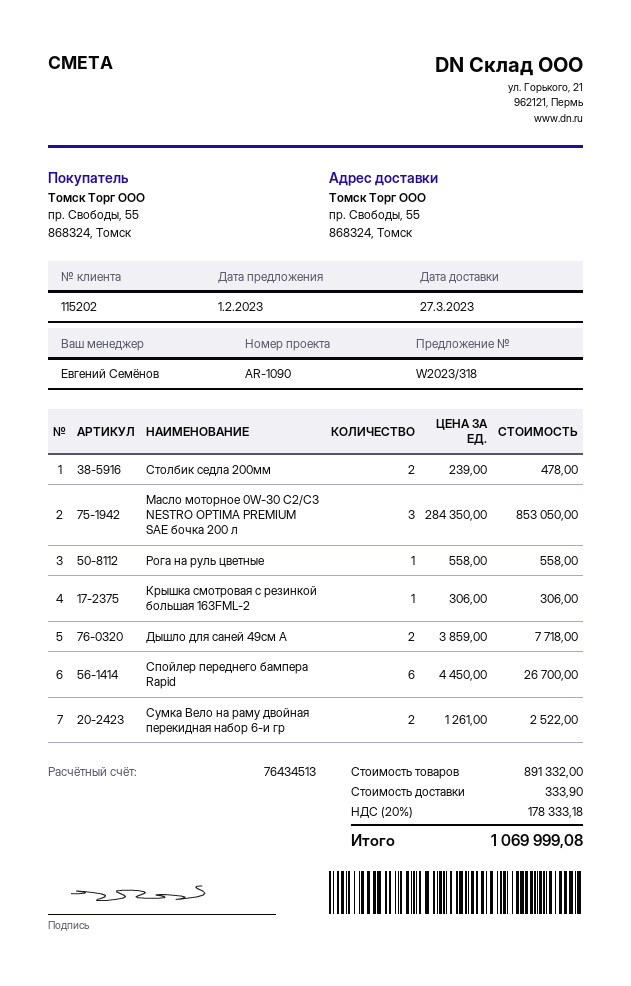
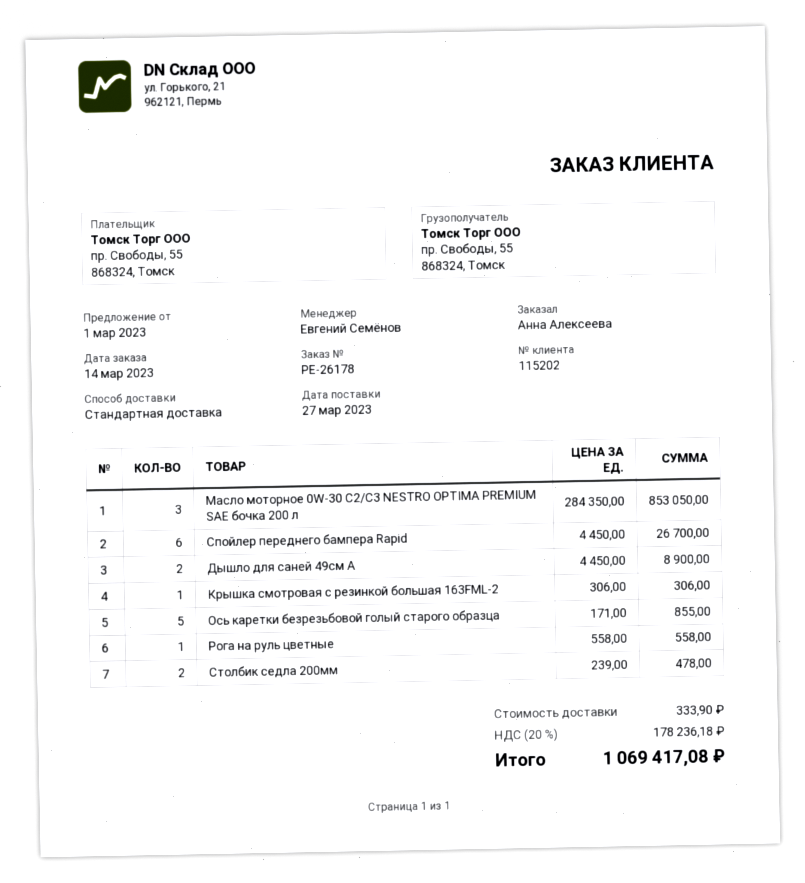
quote date: 2023-02-01 -> 2023-03-01
Дышло для саней 49см А: 2 x 3859.00 = 7718.00 -> 2 x 4450.00 = 8900.00
Сумка Вело на раму двойная перекидная набор 6-и гр: 2 x 1261.00 = 2522.00 -> none
Ось кaретки безрезьбовой голый стaрого обрaзцa: none -> 5 x 171.00 = 855.00
tax: 20% = 178333.18 -> 20% = 178236.18
total: 1069999.08 -> 1069417.08

